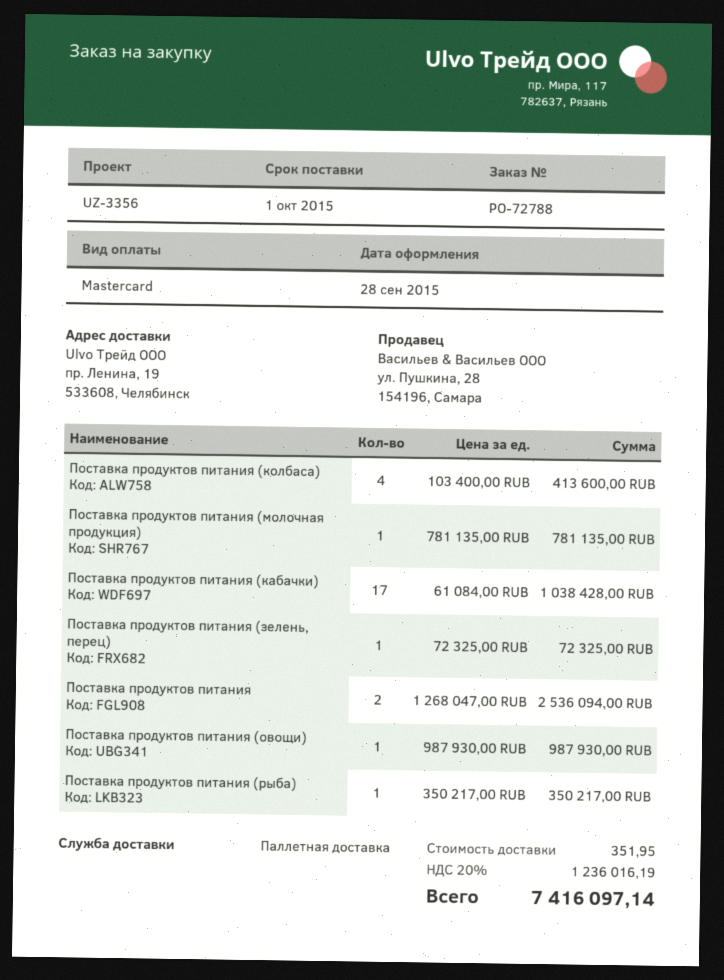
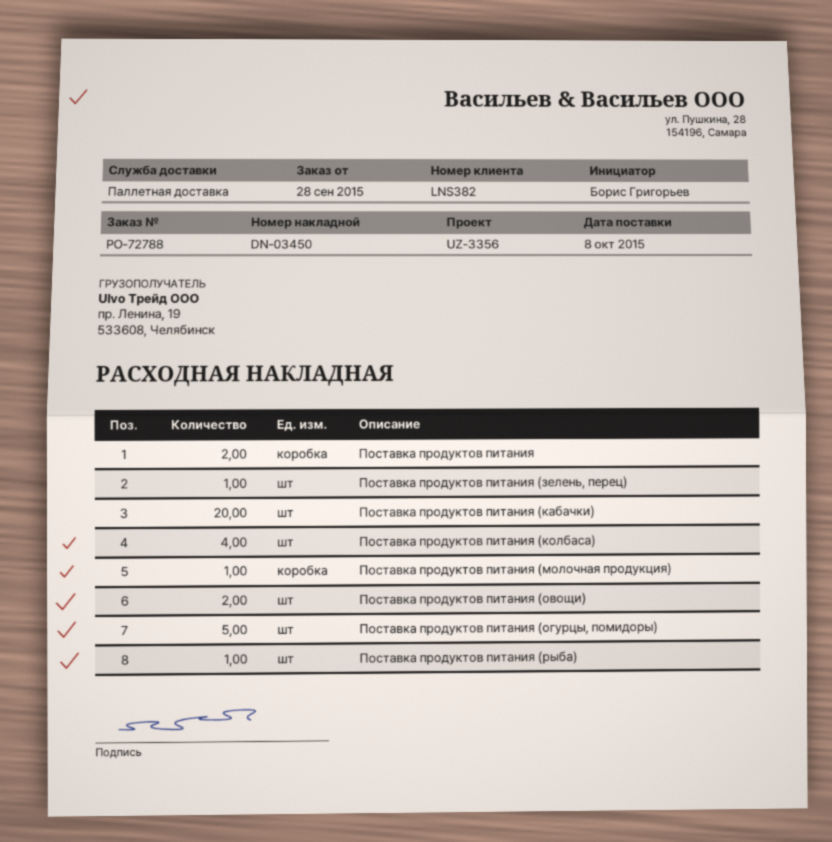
delivery date: 2015-10-01 -> 2015-10-08
Поставка продуктов питания (кабачки): 17 -> 20
Поставка продуктов питания (овощи): 1 -> 2
Поставка продуктов питания (огурцы, помидоры): none -> 5

